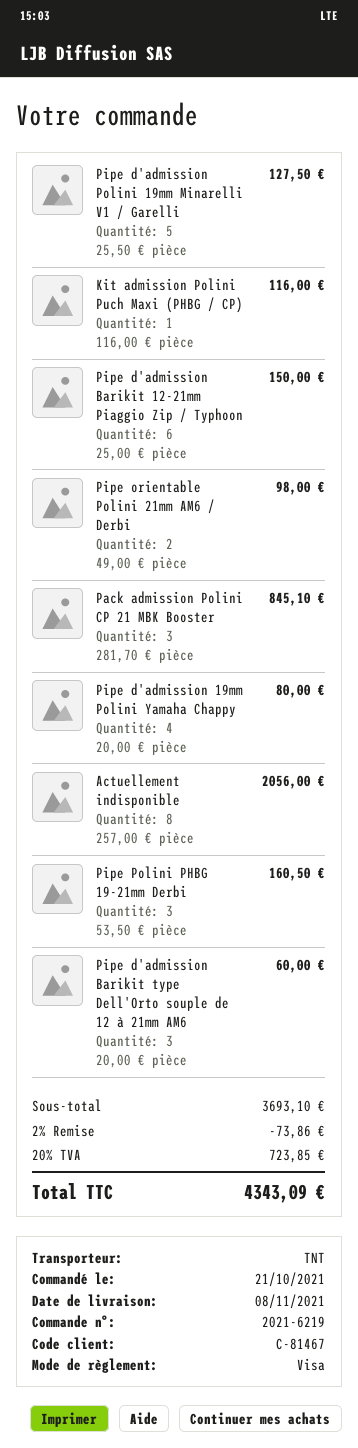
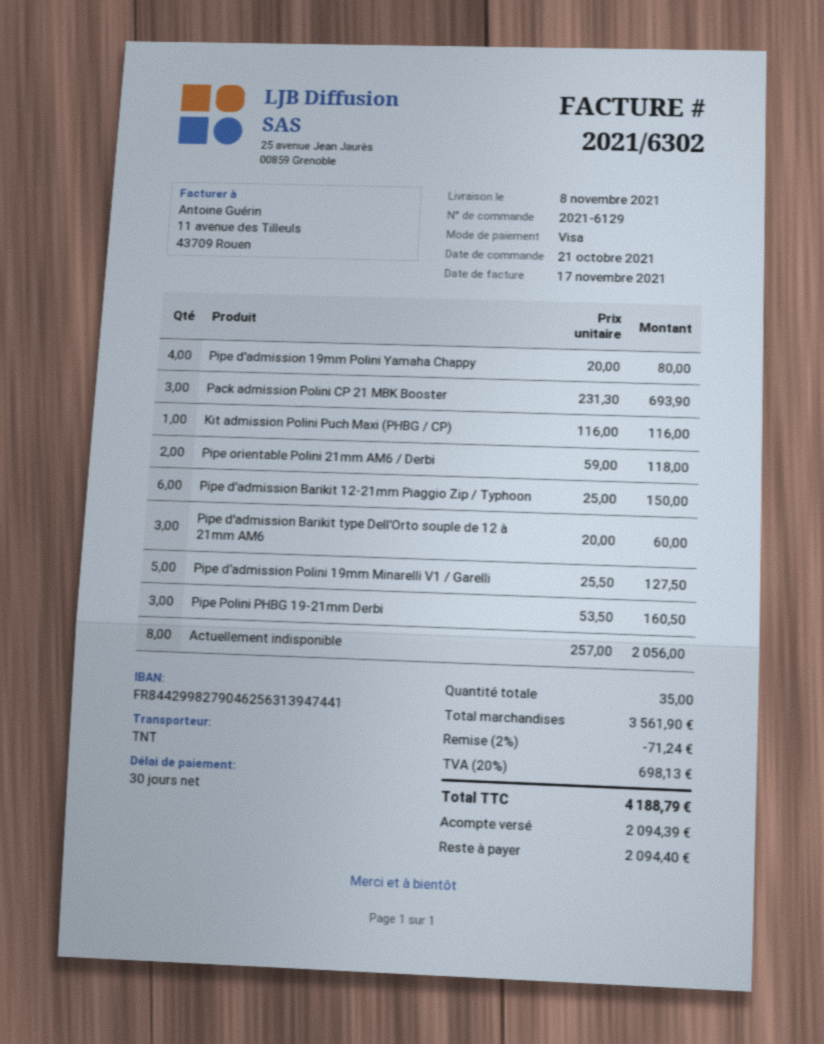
order number: 2021-6219 -> 2021-6129
Pipe orientable Polini 21mm AM6 / Derbi: 2 x 49.00 = 98.00 -> 2 x 59.00 = 118.00
Pack admission Polini CP 21 MBK Booster: 3 x 281.70 = 845.10 -> 3 x 231.30 = 693.90
subtotal: 3693.10 -> 3561.90
discount: 2% = 73.86 -> 2% = 71.24
tax: 20% = 723.85 -> 20% = 698.13
total: 4343.09 -> 4188.79

